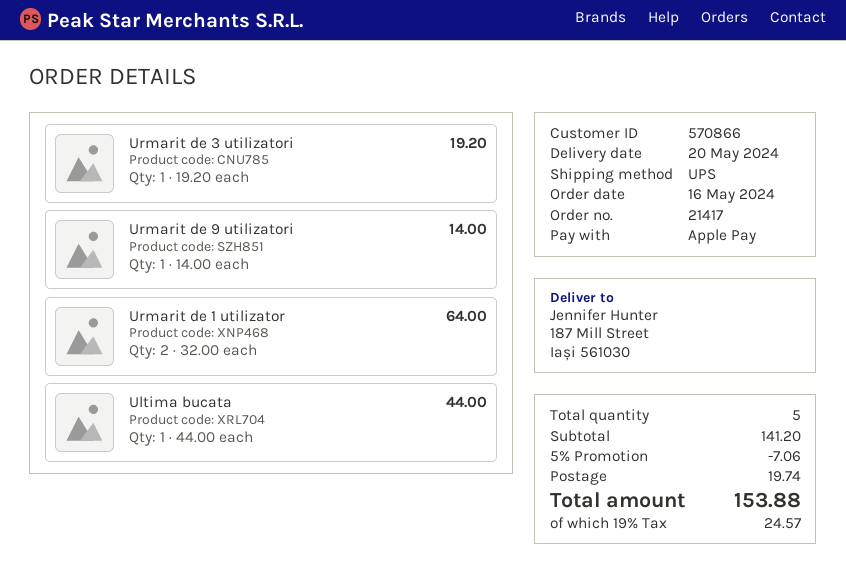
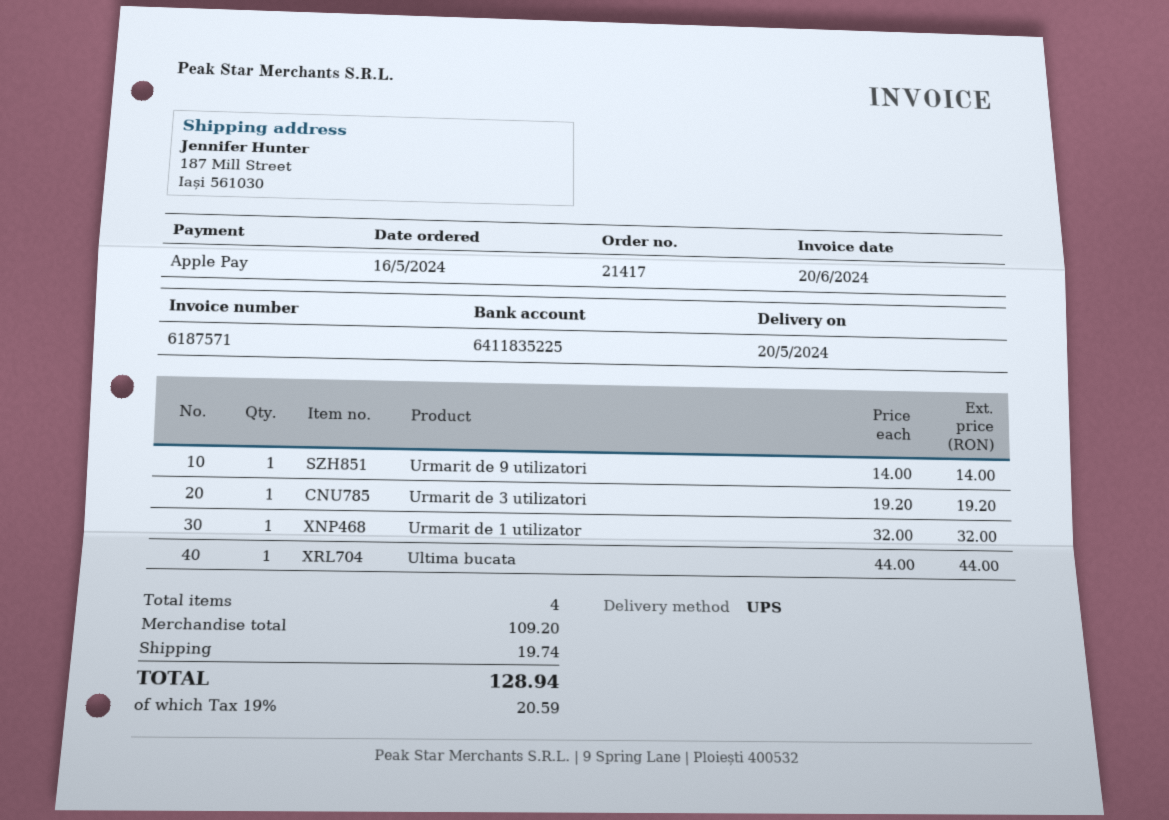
Urmarit de 1 utilizator: 2 x 32.00 = 64.00 -> 1 x 32.00 = 32.00
total quantity: 5 -> 4
subtotal: 141.20 -> 109.20
discount: 5% = 7.06 -> none
tax: 19% = 24.57 -> 19% = 20.59
total: 153.88 -> 128.94

